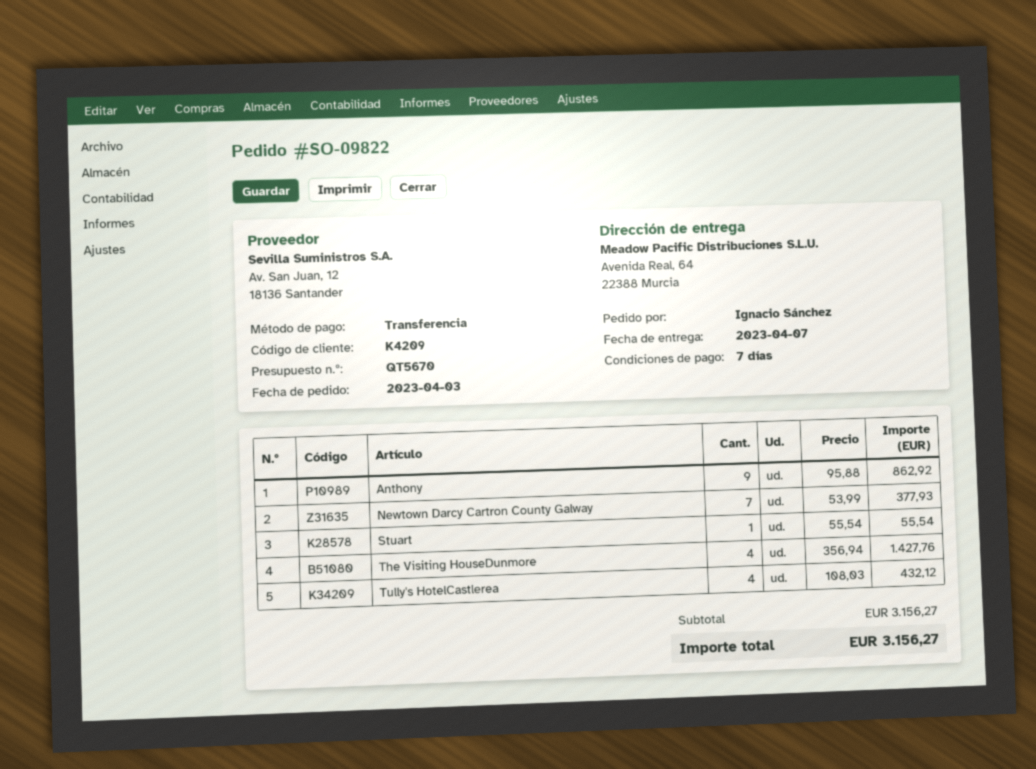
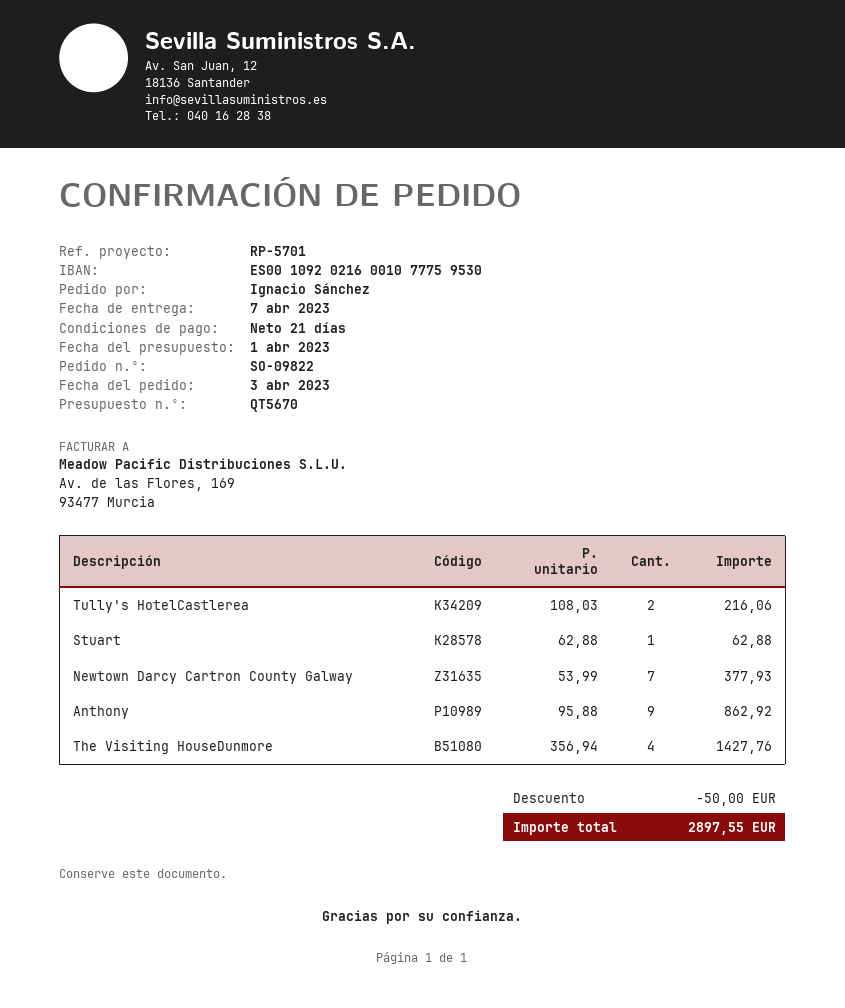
payment terms: 7 days -> 21 days
Stuart: 1 x 55.54 = 55.54 -> 1 x 62.88 = 62.88
Tully's HotelCastlerea: 4 x 108.03 = 432.12 -> 2 x 108.03 = 216.06
discount: none -> 50.00
total: 3156.27 -> 2897.55

